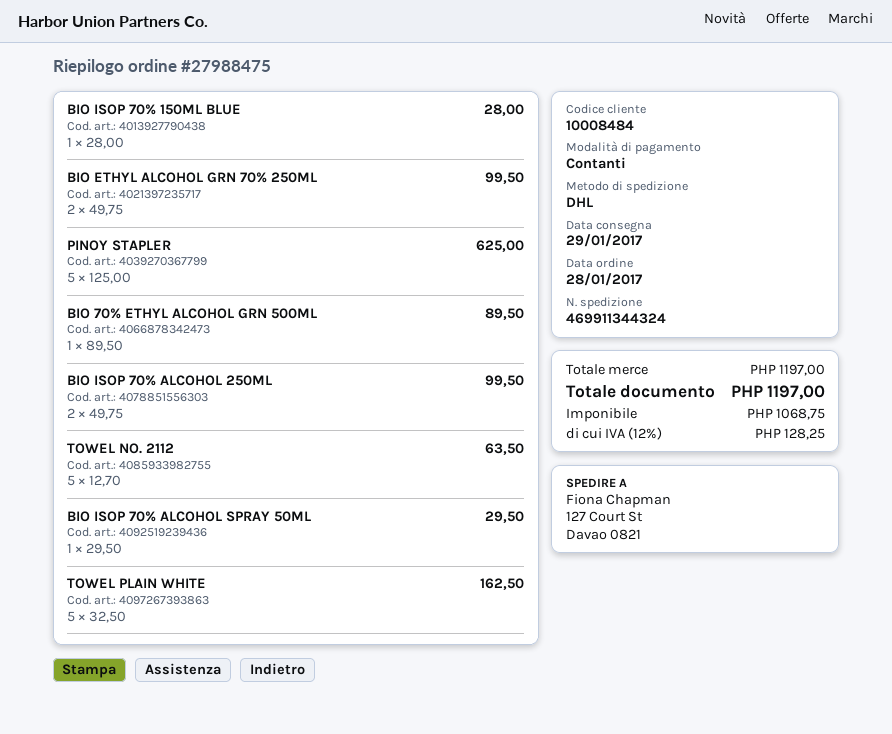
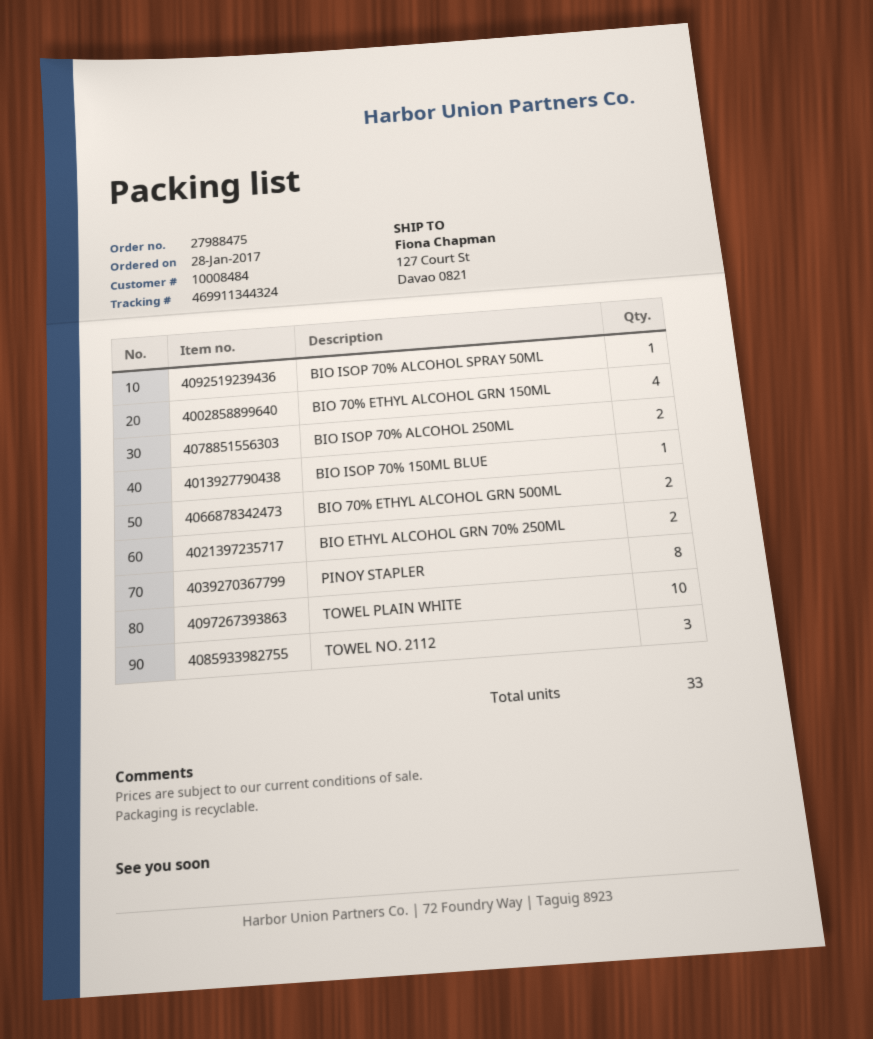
PINOY STAPLER: 5 -> 8
BIO 70% ETHYL ALCOHOL GRN 500ML: 1 -> 2
TOWEL NO. 2112: 5 -> 3
TOWEL PLAIN WHITE: 5 -> 10
BIO 70% ETHYL ALCOHOL GRN 150ML: none -> 4

